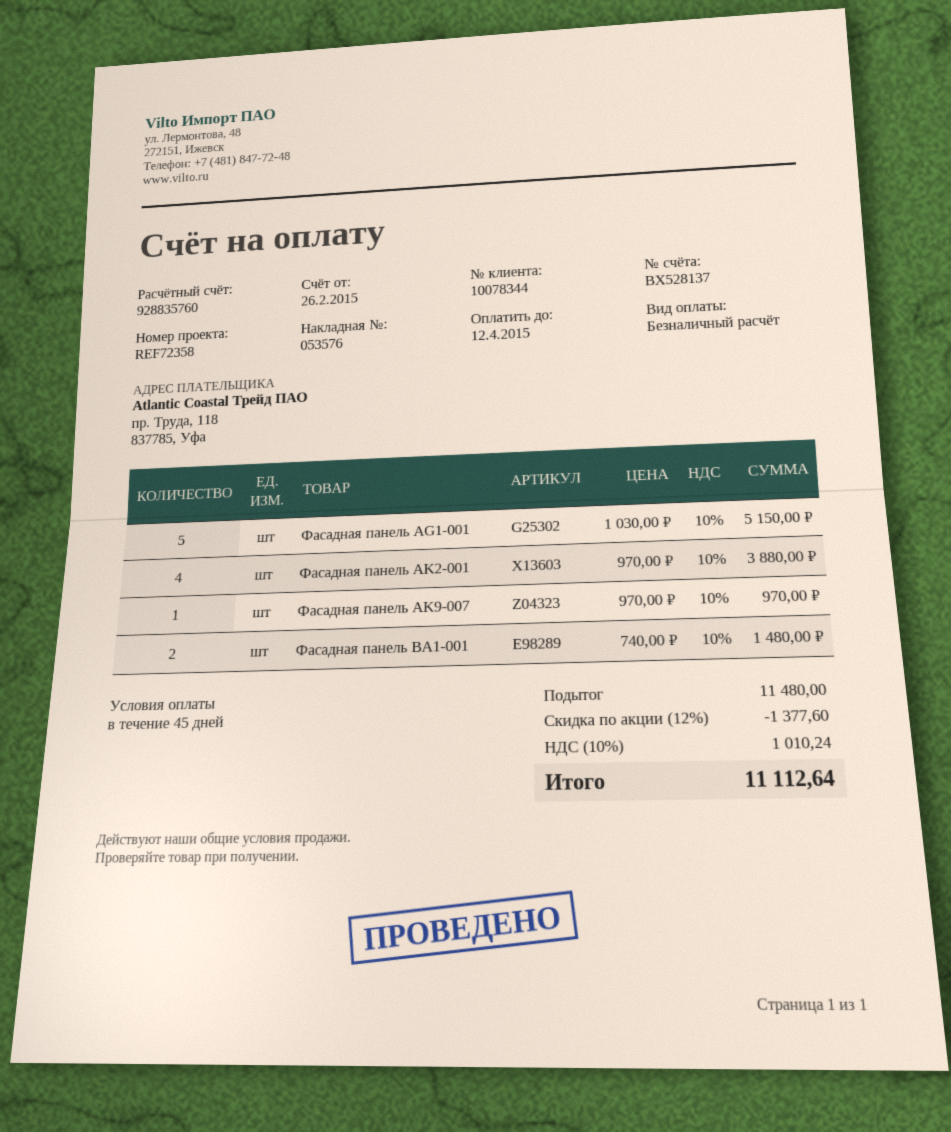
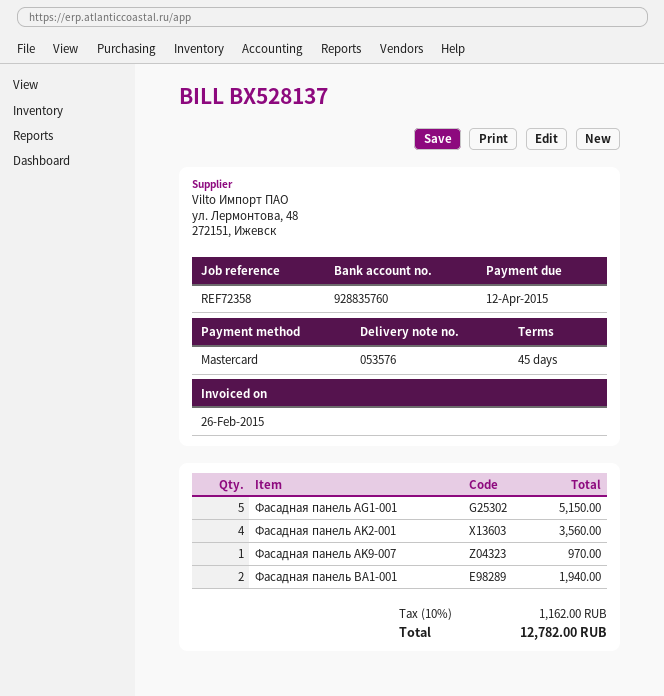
payment method: bank transfer -> Mastercard
Фасадная панель AK2-001: 4 for 3880.00 -> 4 for 3560.00
Фасадная панель BA1-001: 2 for 1480.00 -> 2 for 1940.00
discount: 12% = 1377.60 -> none
tax: 10% = 1010.24 -> 10% = 1162.00
total: 11112.64 -> 12782.00

